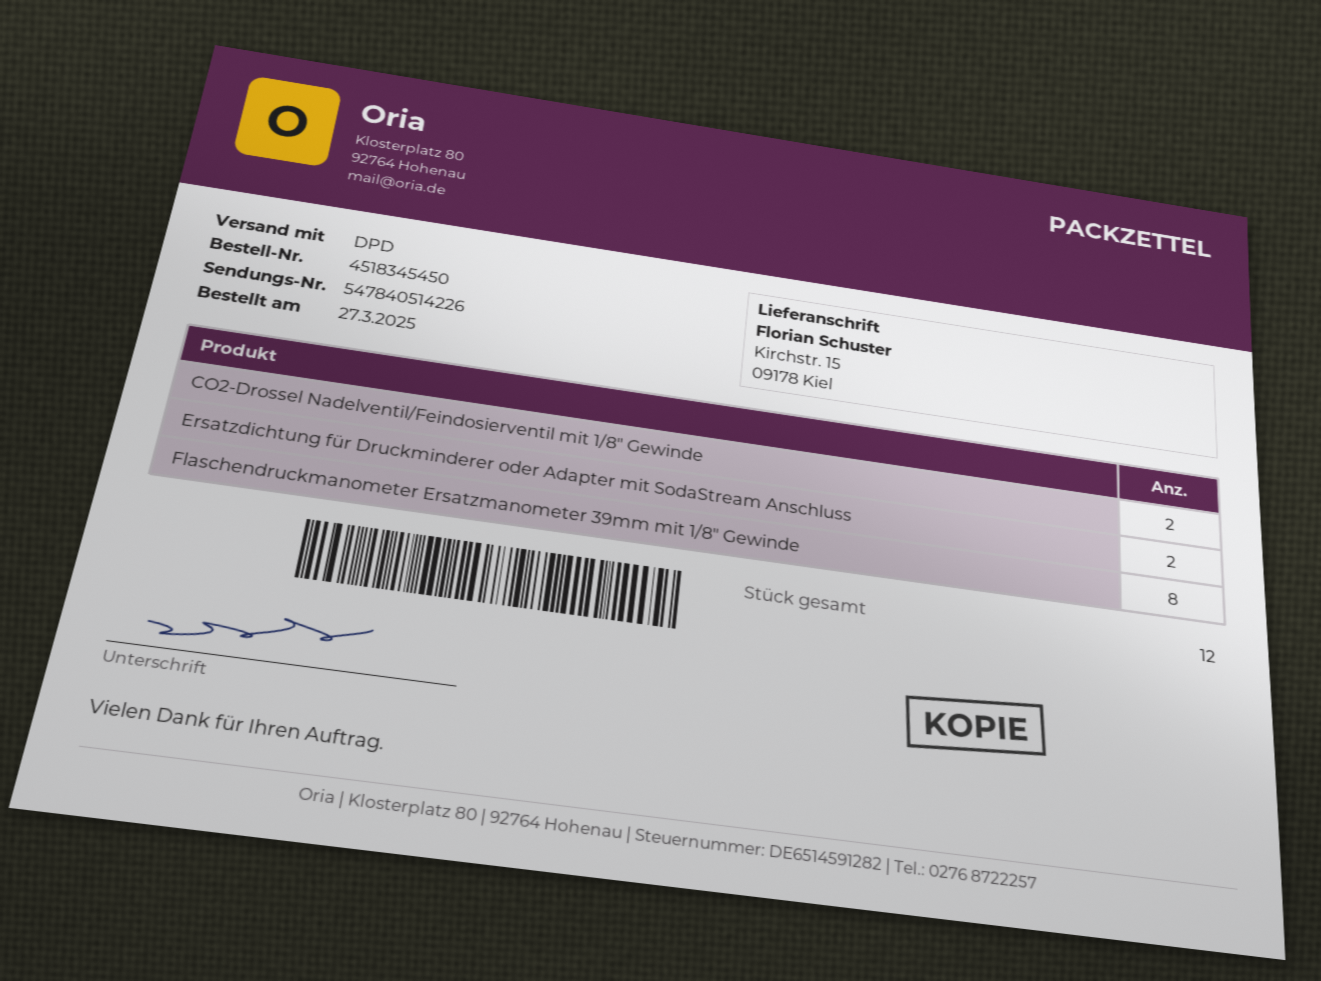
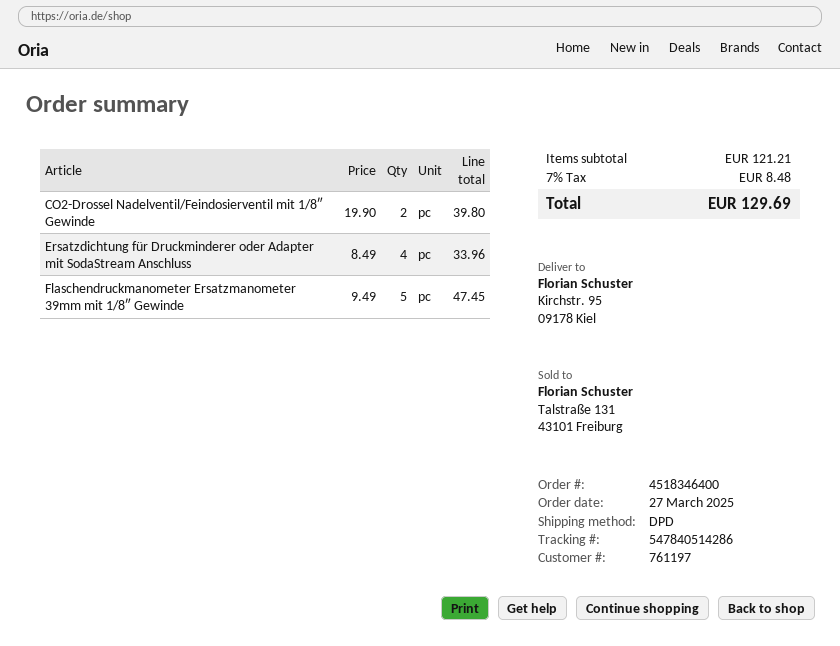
order number: 4518345450 -> 4518346400
tracking number: 547840514226 -> 547840514286
ship to: Kirchstr. 15, 09178 Kiel -> Kirchstr. 95, 09178 Kiel
Ersatzdichtung für Druckminderer oder Adapter mit SodaStream Anschluss: 2 -> 4
Flaschendruckmanometer Ersatzmanometer 39mm mit 1/8″ Gewinde: 8 -> 5

